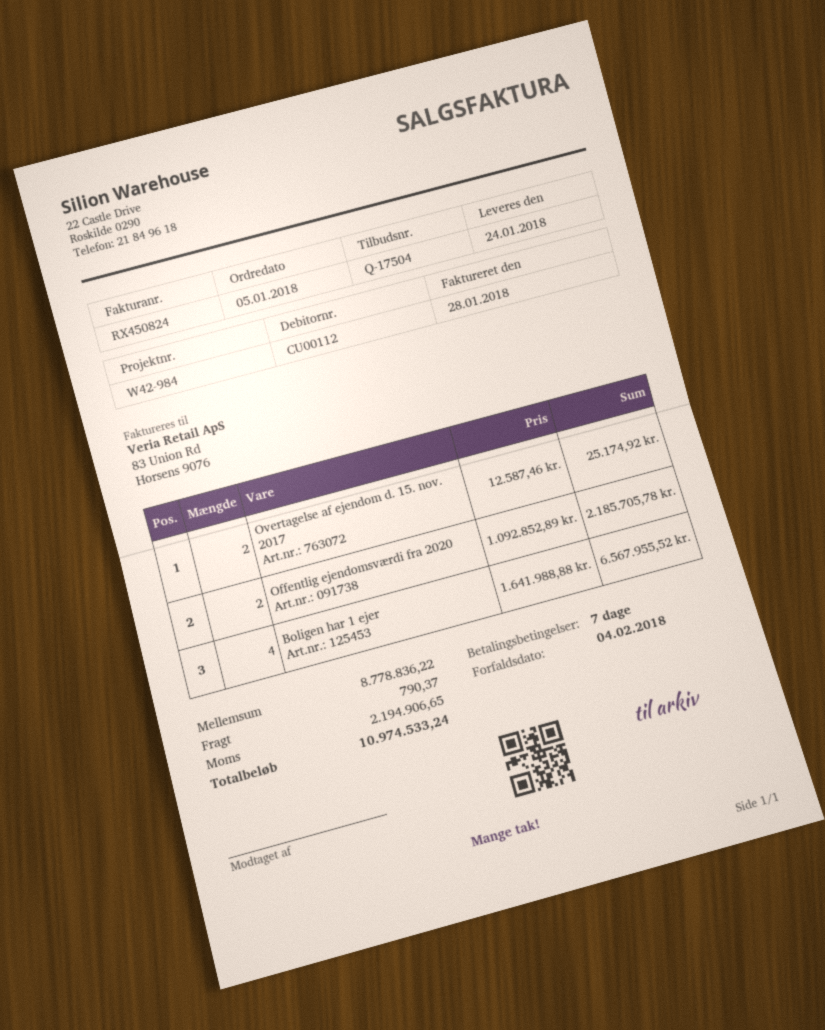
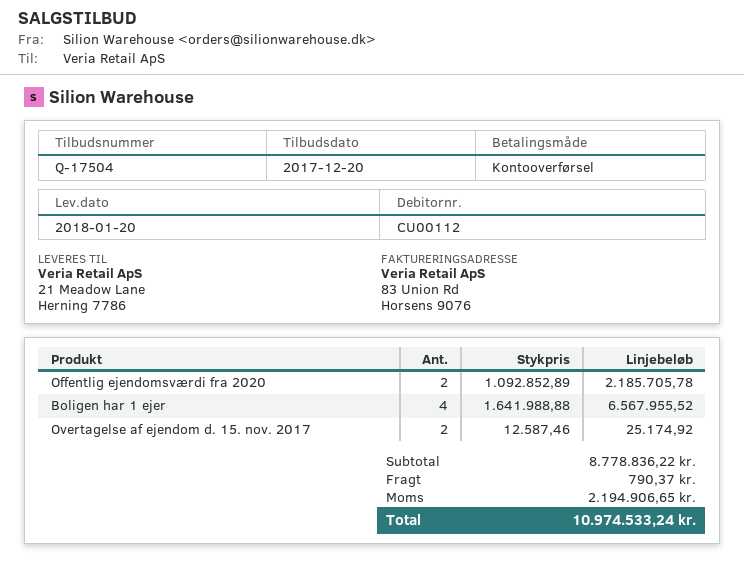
delivery date: 2018-01-24 -> 2018-01-20

